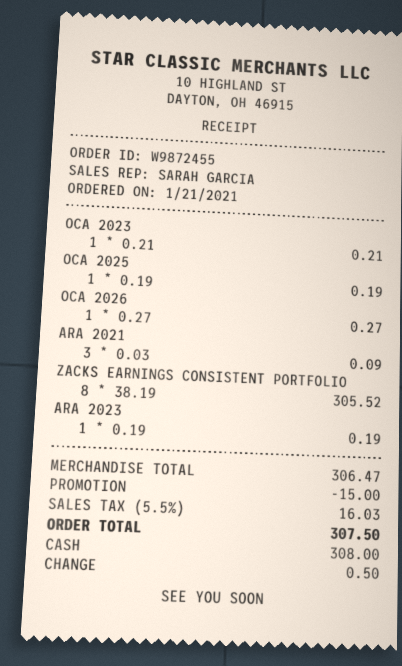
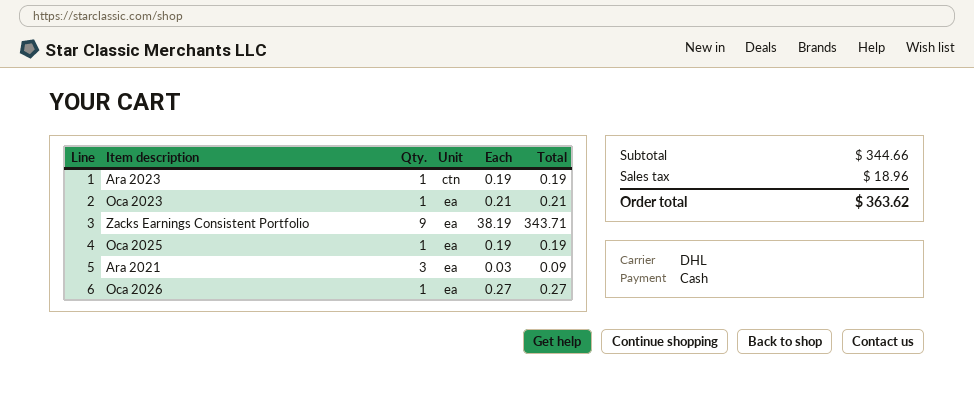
ZACKS EARNINGS CONSISTENT PORTFOLIO: 8 x 38.19 = 305.52 -> 9 x 38.19 = 343.71
subtotal: 306.47 -> 344.66
discount: 15.00 -> none
tax: 16.03 -> 18.96
total: 307.50 -> 363.62

